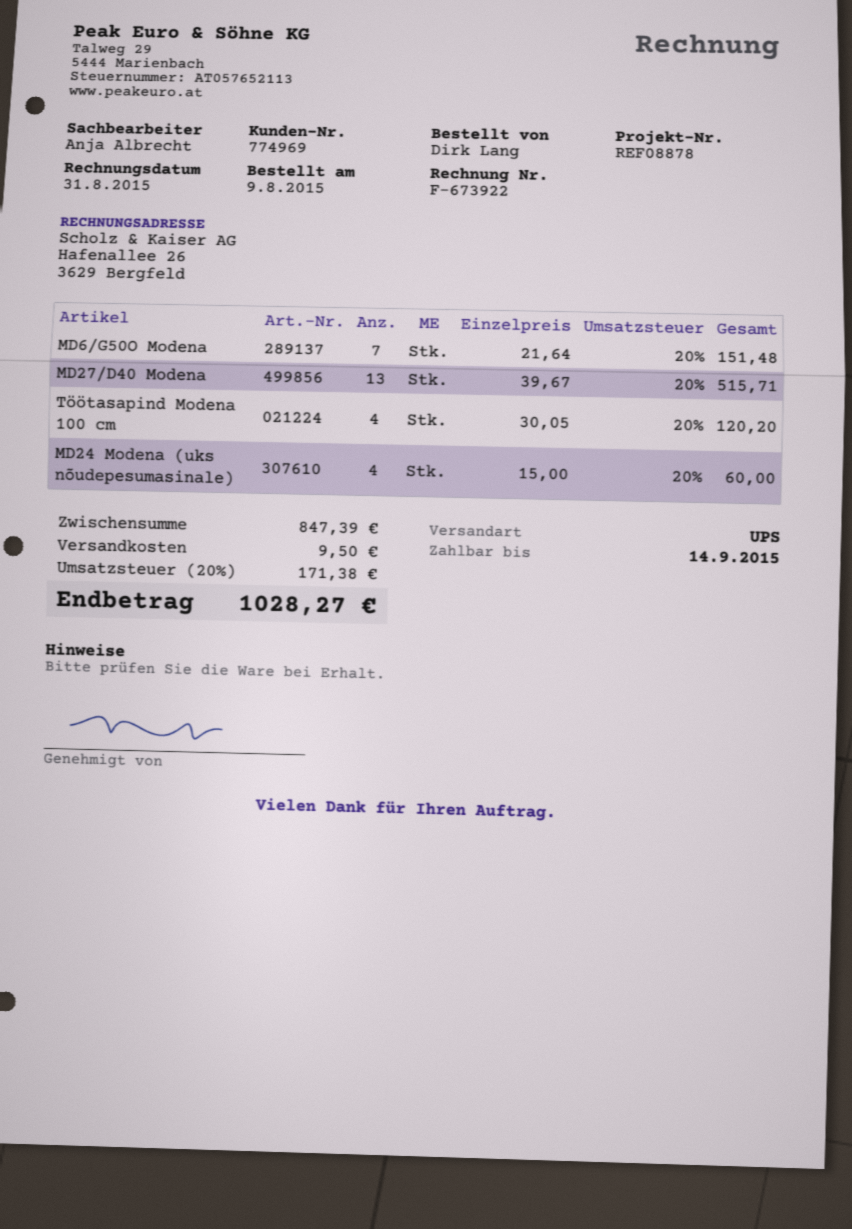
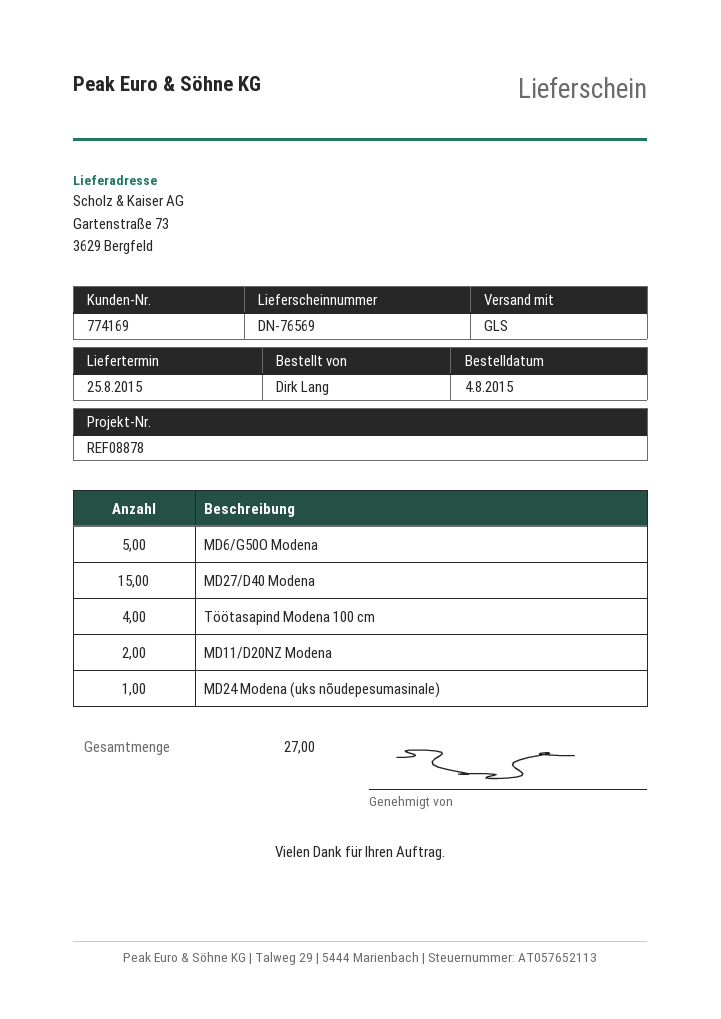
order date: 2015-08-09 -> 2015-08-04
customer number: 774969 -> 774169
shipping method: UPS -> GLS
MD6/G50O Modena: 7 -> 5
MD27/D40 Modena: 13 -> 15
MD24 Modena (uks nõudepesumasinale): 4 -> 1
MD11/D20NZ Modena: none -> 2

